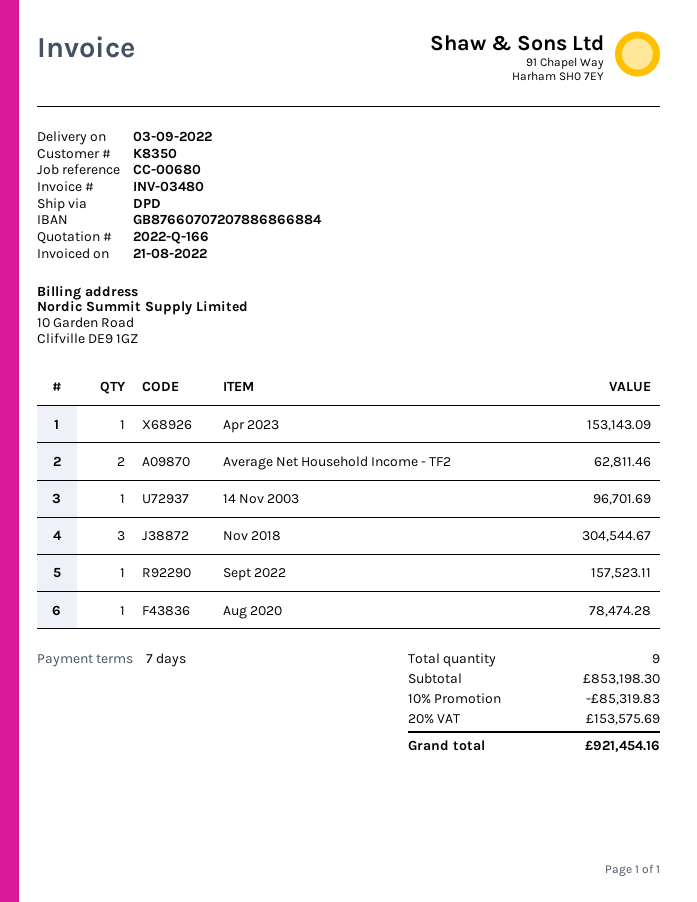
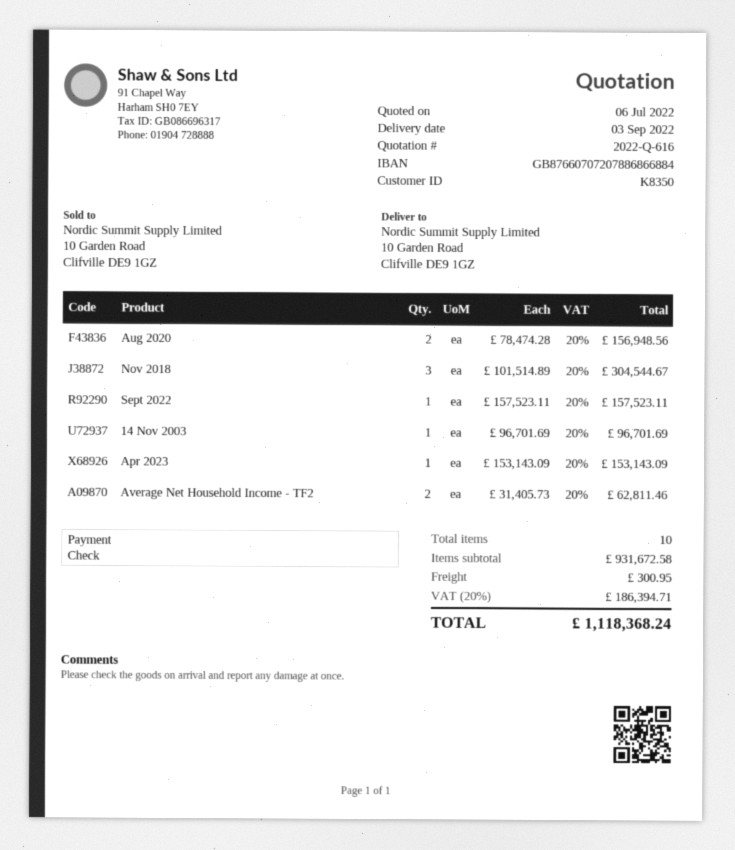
quote number: 2022-Q-166 -> 2022-Q-616
Aug 2020: 1 for 78474.28 -> 2 for 156948.56
total quantity: 9 -> 10
subtotal: 853198.30 -> 931672.58
discount: 10% = 85319.83 -> none
shipping: none -> 300.95
tax: 20% = 153575.69 -> 20% = 186394.71
total: 921454.16 -> 1118368.24

